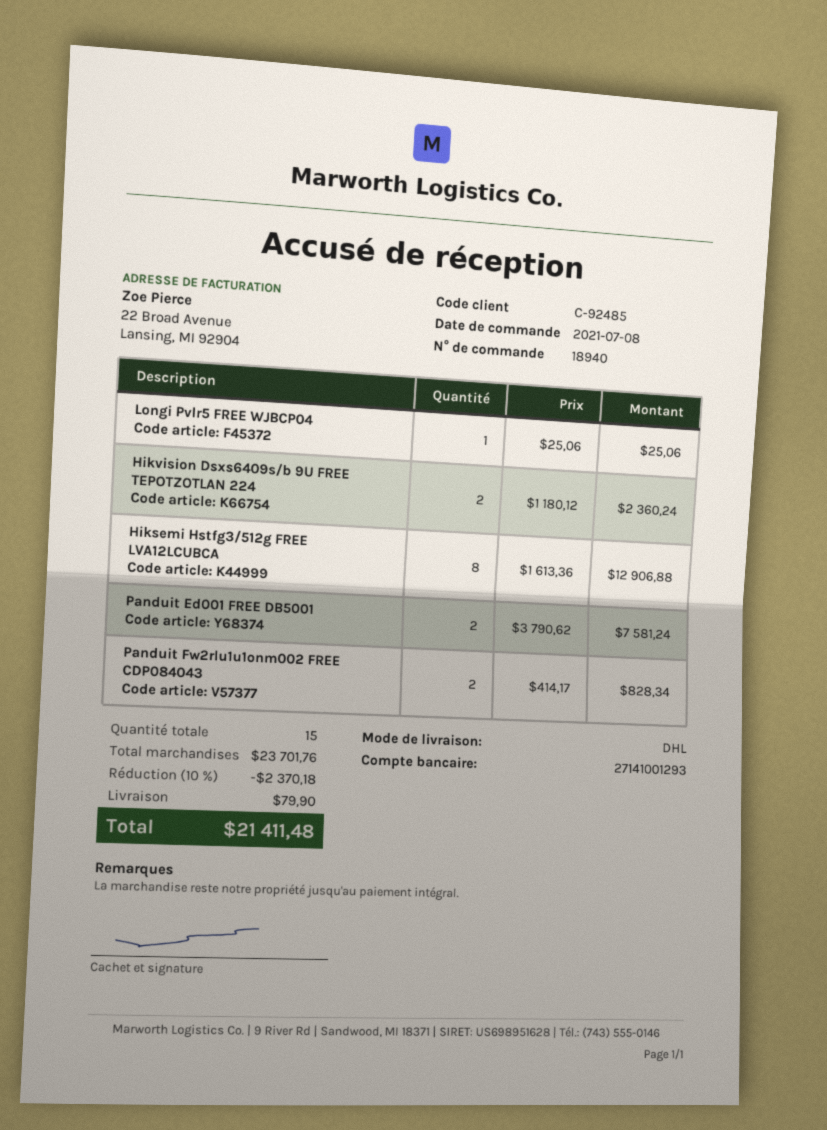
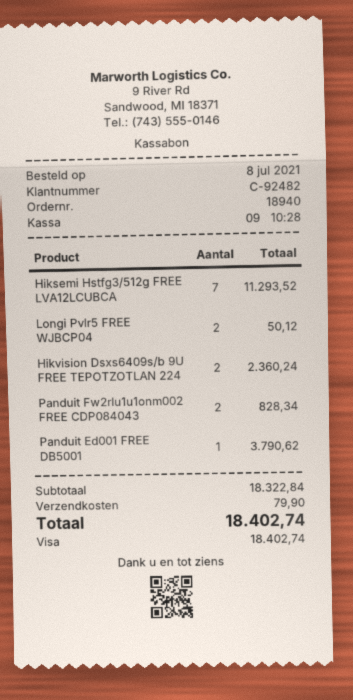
customer number: C-92485 -> C-92482
Longi Pvlr5 FREE WJBCP04: 1 for 25.06 -> 2 for 50.12
Hiksemi Hstfg3/512g FREE LVA12LCUBCA: 8 for 12906.88 -> 7 for 11293.52
Panduit Ed001 FREE DB5001: 2 for 7581.24 -> 1 for 3790.62
subtotal: 23701.76 -> 18322.84
discount: 10% = 2370.18 -> none
total: 21411.48 -> 18402.74

